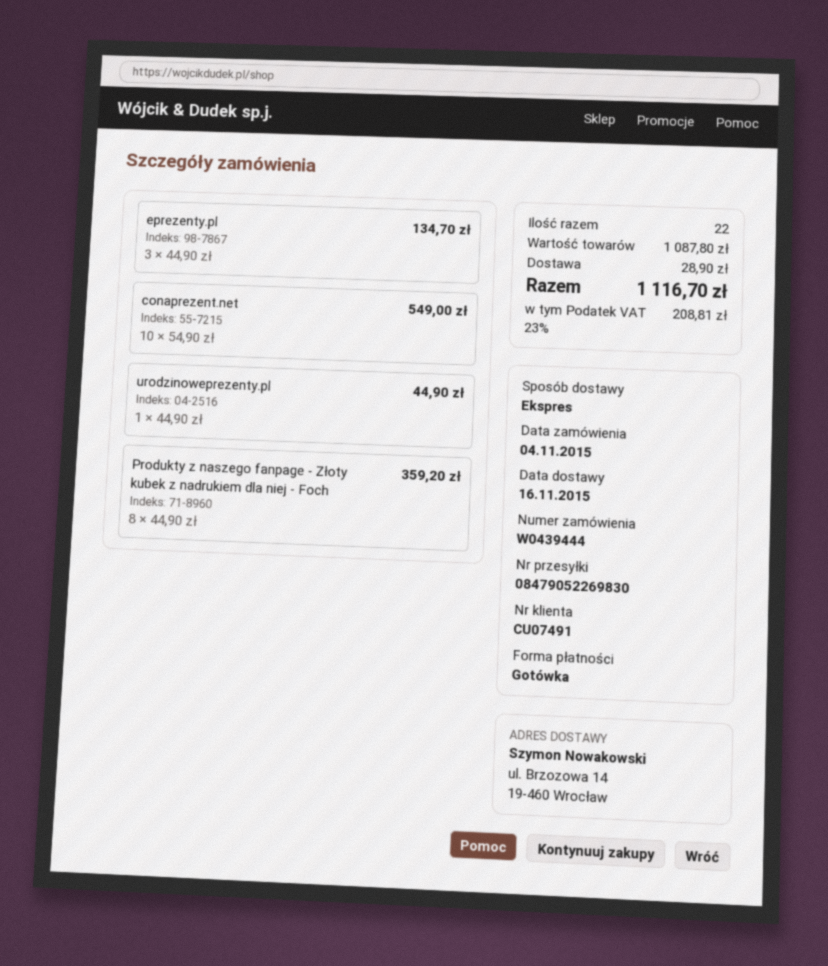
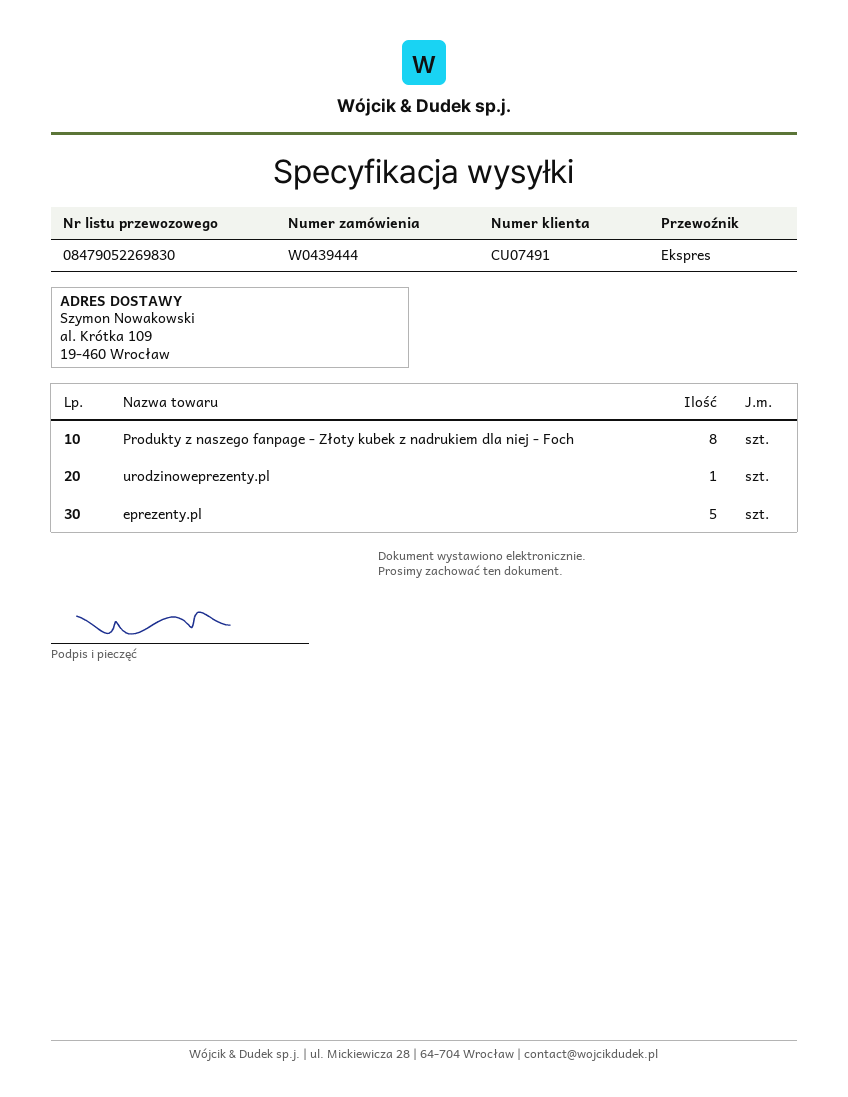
ship to: ul. Brzozowa 14, 19-460 Wrocław -> al. Krótka 109, 19-460 Wrocław
eprezenty.pl: 3 -> 5
conaprezent.net: 10 -> none

